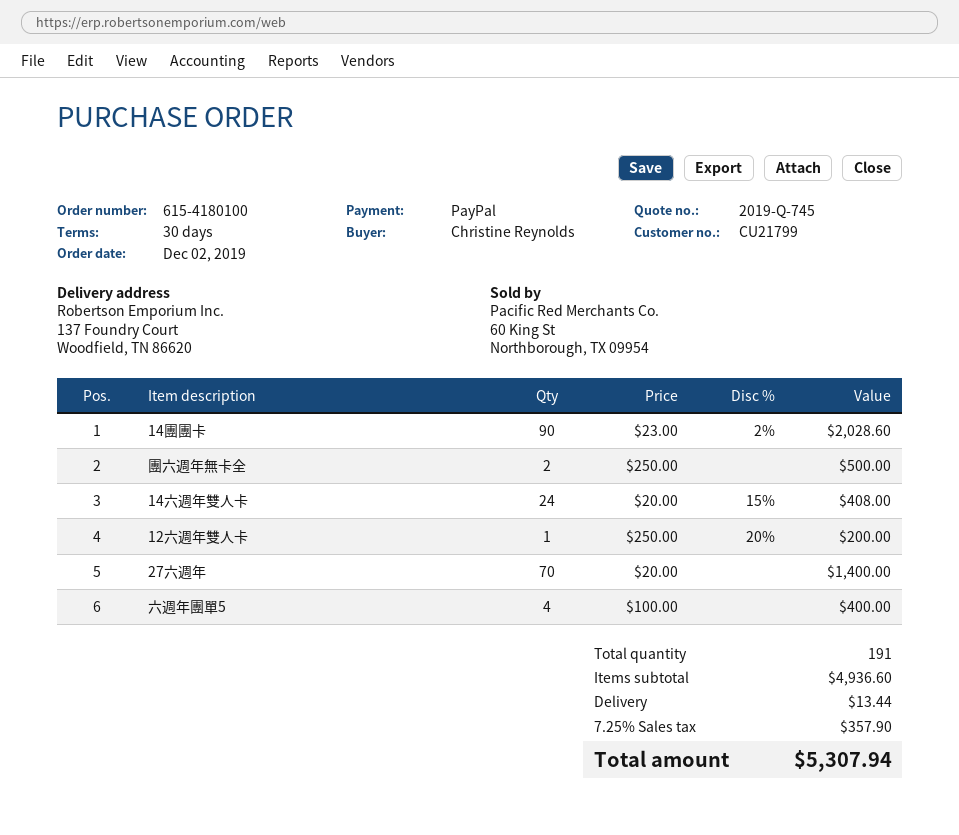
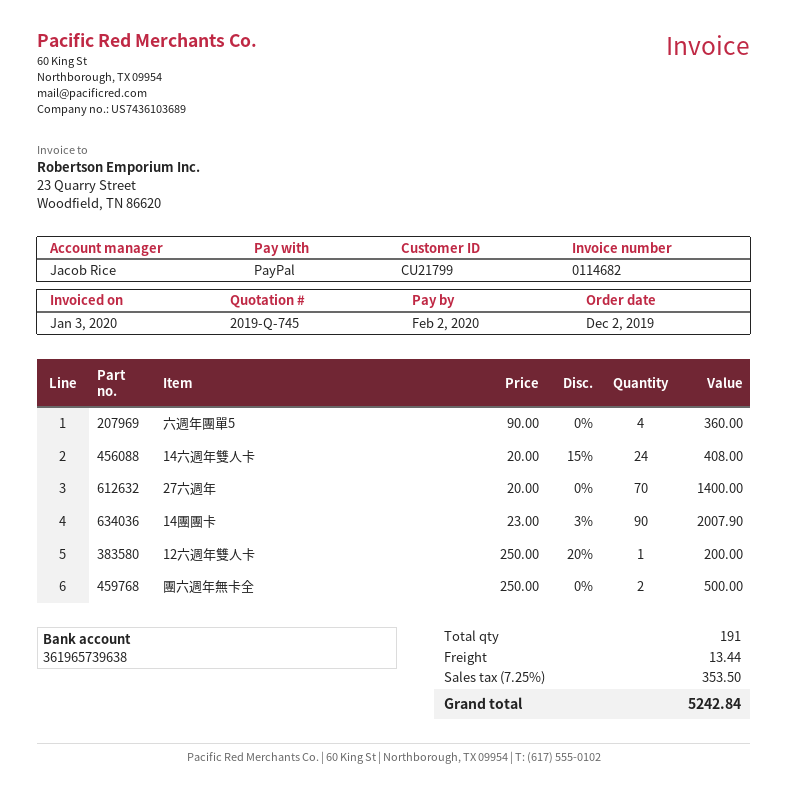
14團團卡: 90 x 23.00 - 2% = 2028.60 -> 90 x 23.00 - 3% = 2007.90
六週年團單5: 4 x 100.00 = 400.00 -> 4 x 90.00 = 360.00
tax: 7.25% = 357.90 -> 7.25% = 353.50
total: 5307.94 -> 5242.84

